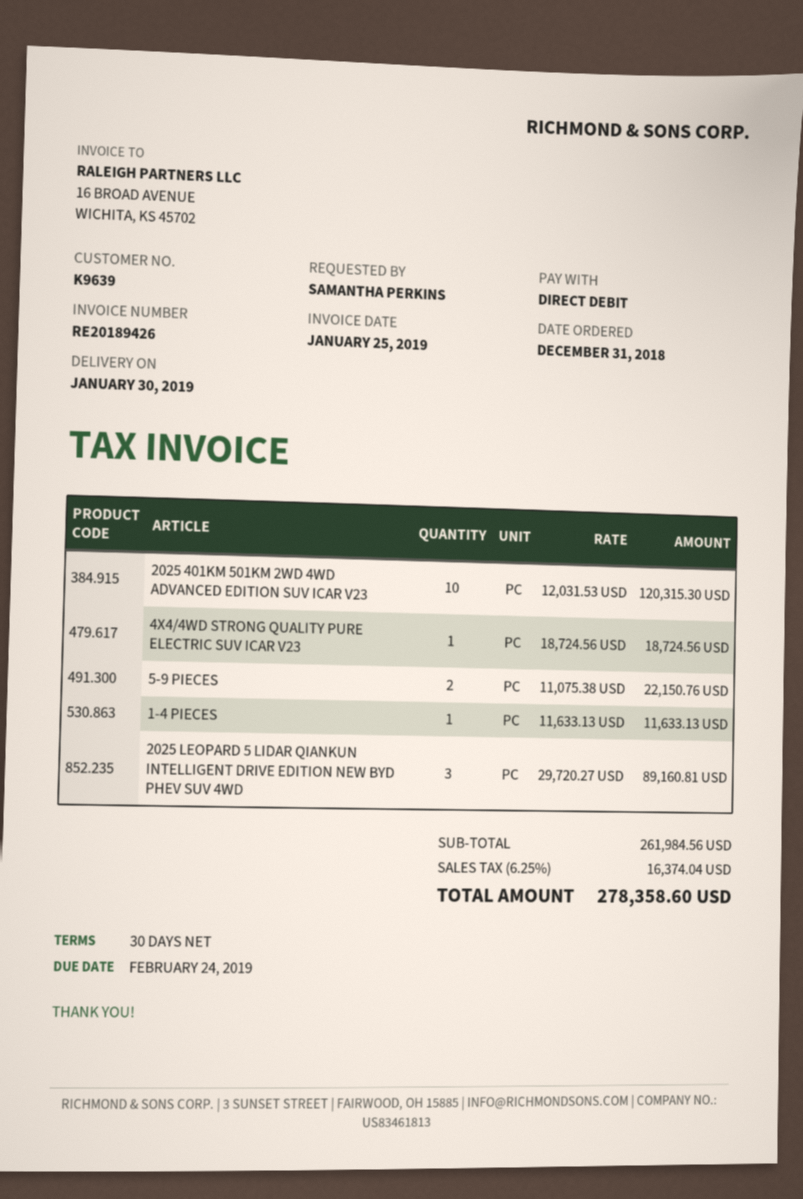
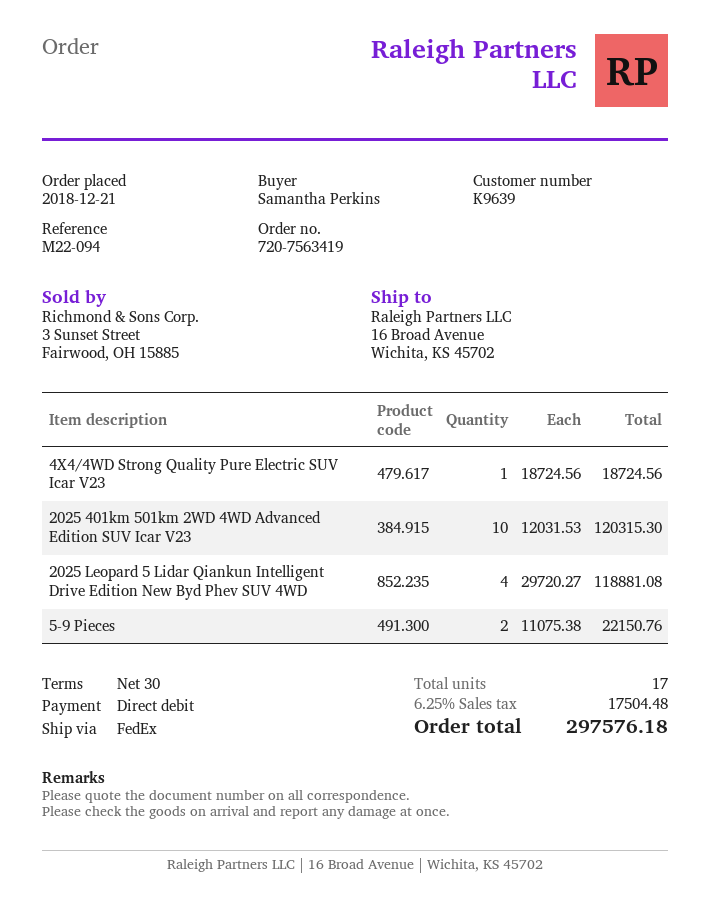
order date: 2018-12-31 -> 2018-12-21
1-4 PIECES: 1 x 11633.13 = 11633.13 -> none
2025 LEOPARD 5 LIDAR QIANKUN INTELLIGENT DRIVE EDITION NEW BYD PHEV SUV 4WD: 3 x 29720.27 = 89160.81 -> 4 x 29720.27 = 118881.08
tax: 6.25% = 16374.04 -> 6.25% = 17504.48
total: 278358.60 -> 297576.18

